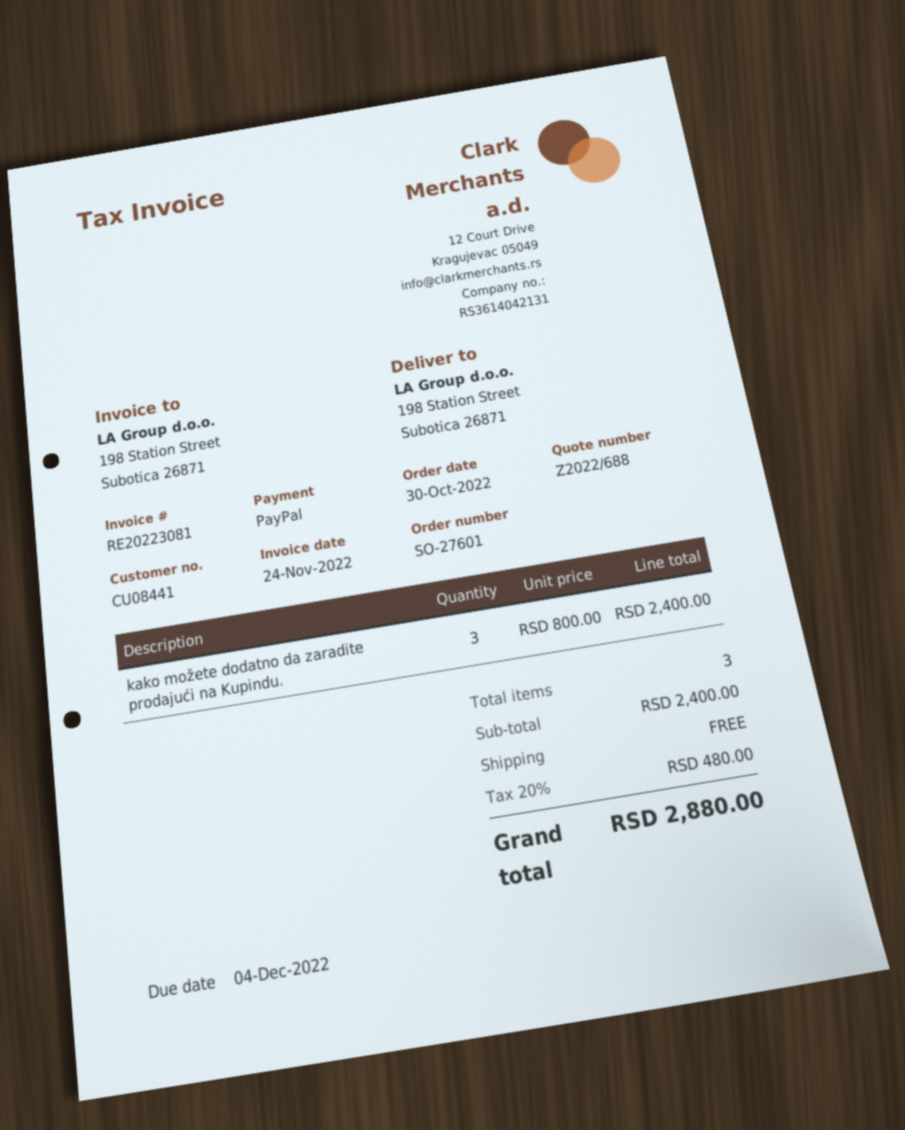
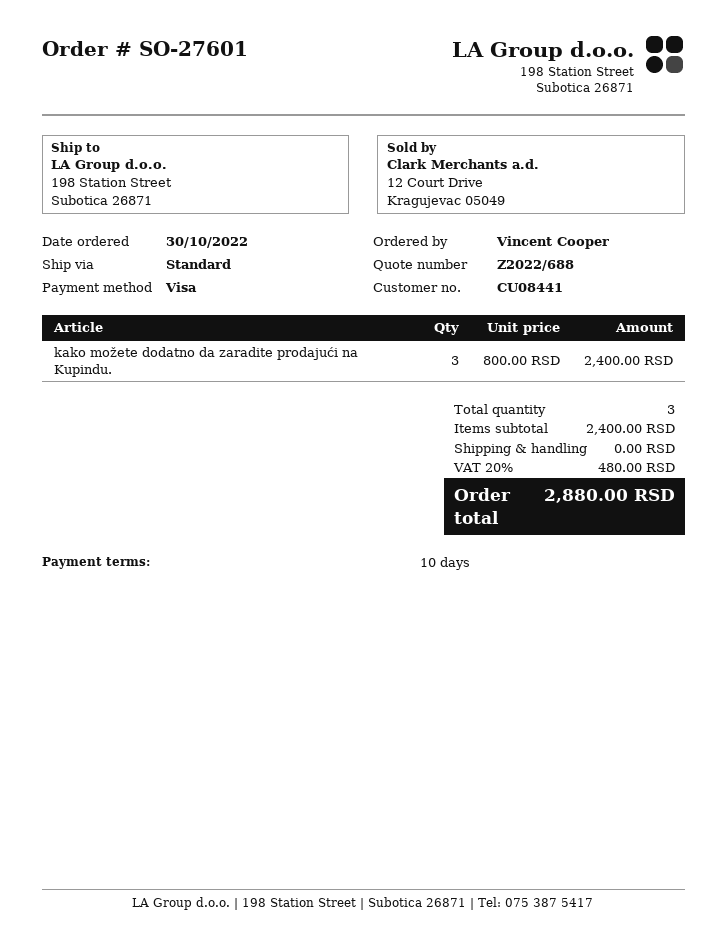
payment method: PayPal -> Visa

